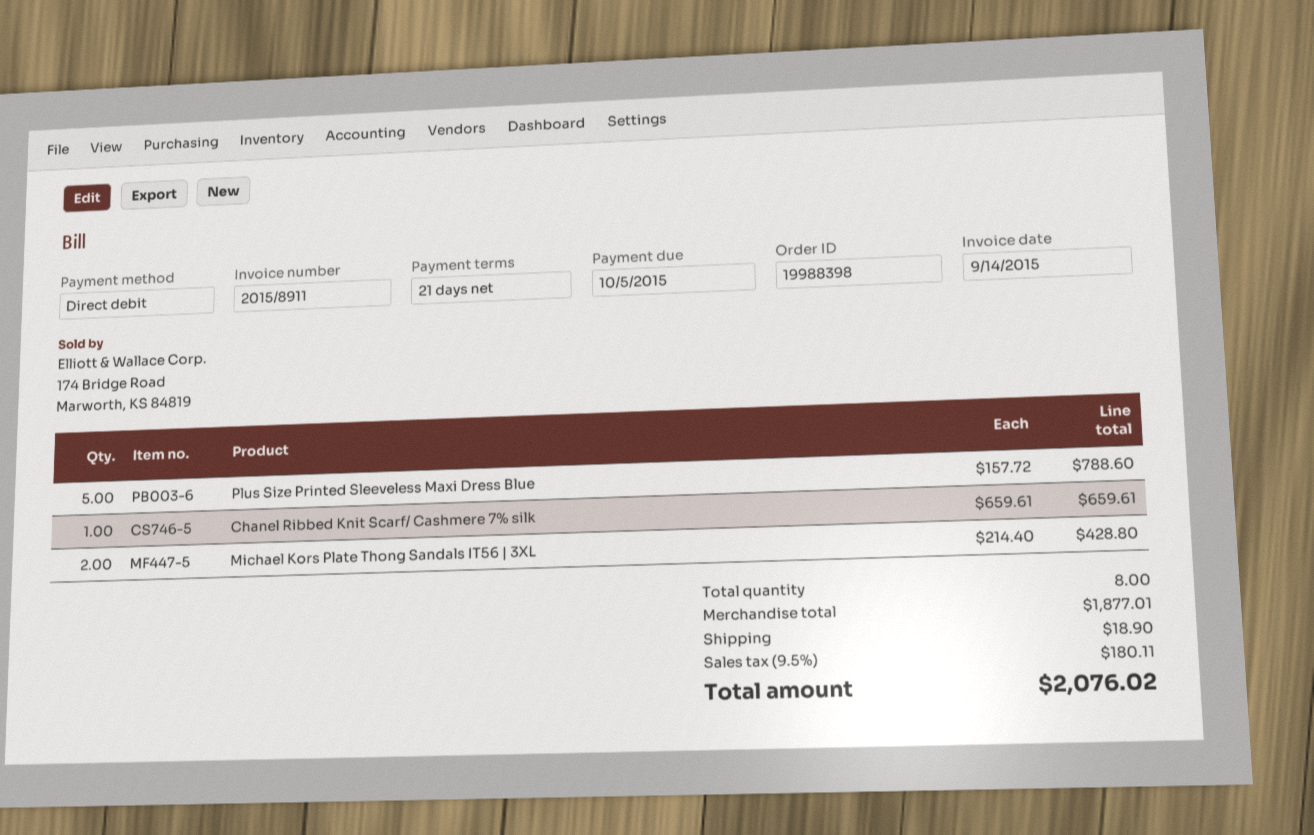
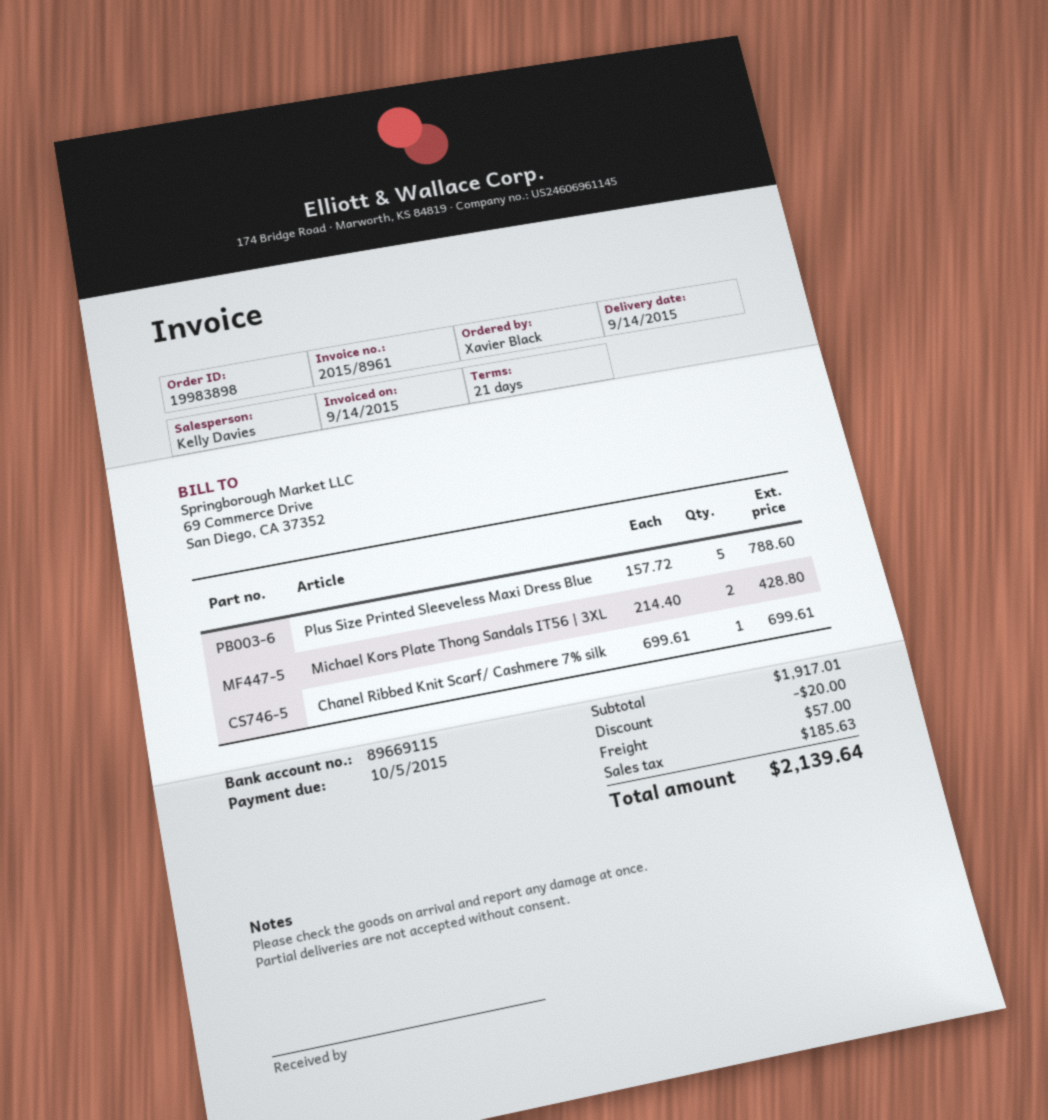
order number: 19988398 -> 19983898
invoice number: 2015/8911 -> 2015/8961
Chanel Ribbed Knit Scarf/ Cashmere 7% silk: 1 x 659.61 = 659.61 -> 1 x 699.61 = 699.61
subtotal: 1877.01 -> 1917.01
discount: none -> 20.00
shipping: 18.90 -> 57.00
tax: 180.11 -> 185.63
total: 2076.02 -> 2139.64

